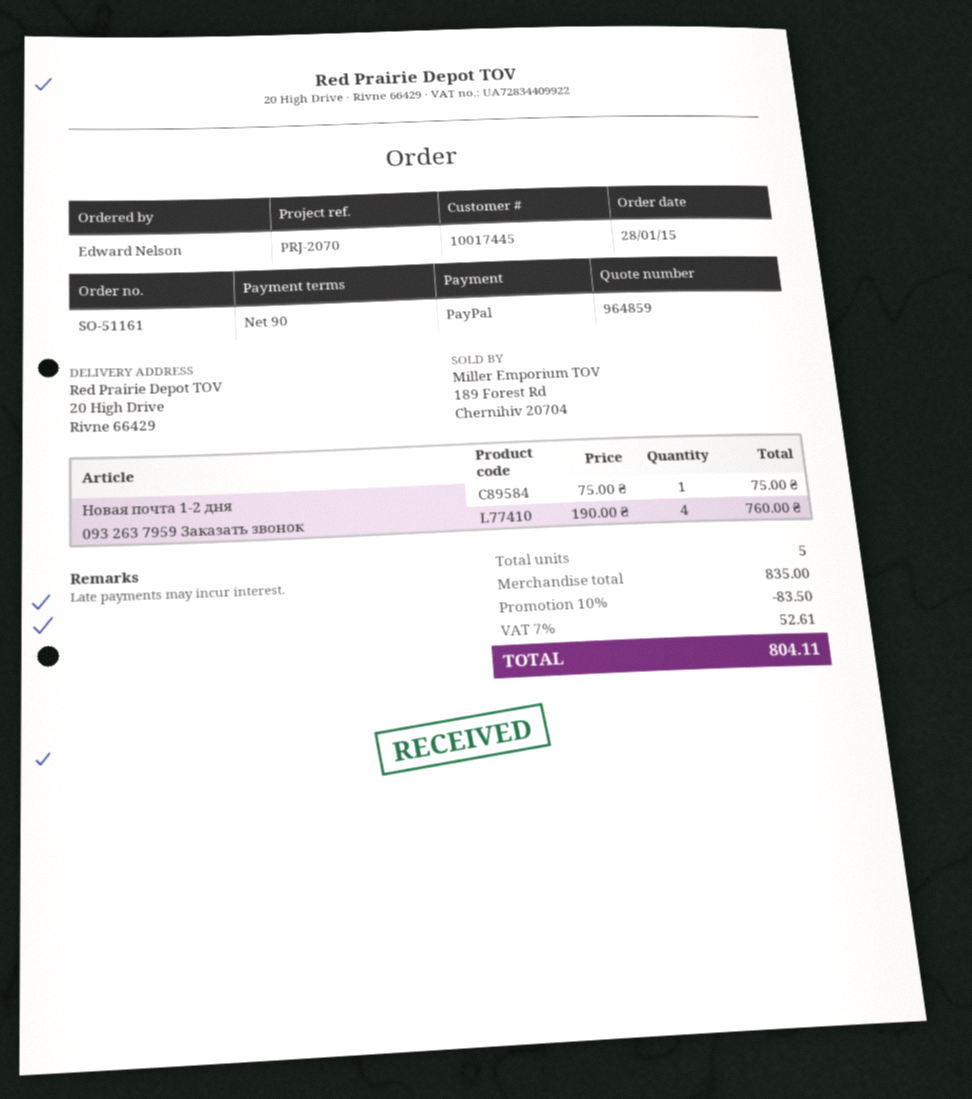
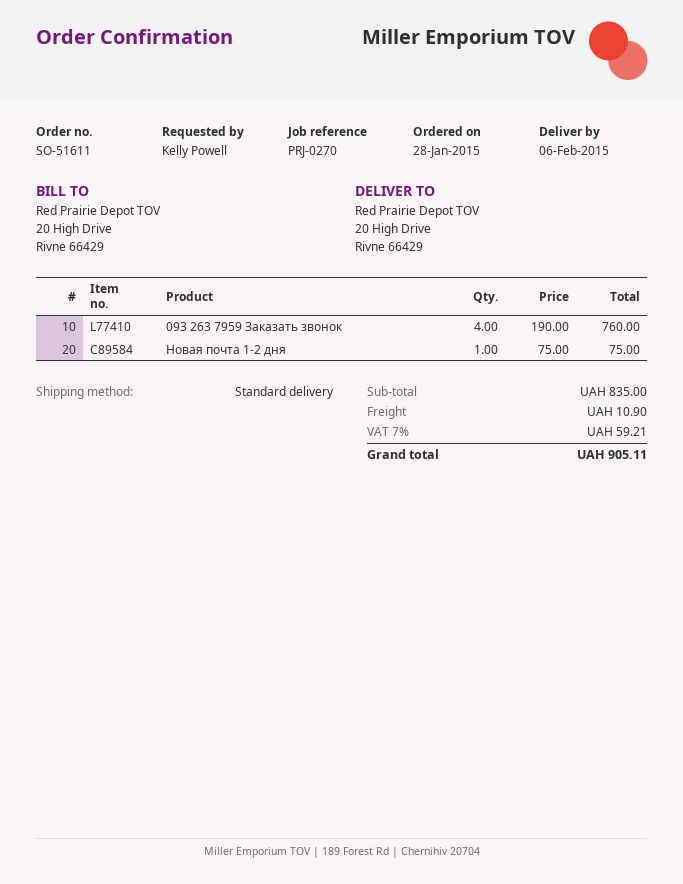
order number: SO-51161 -> SO-51611
reference: PRJ-2070 -> PRJ-0270
ordered by: Edward Nelson -> Kelly Powell
discount: 10% = 83.50 -> none
shipping: none -> 10.90
tax: 7% = 52.61 -> 7% = 59.21
total: 804.11 -> 905.11

